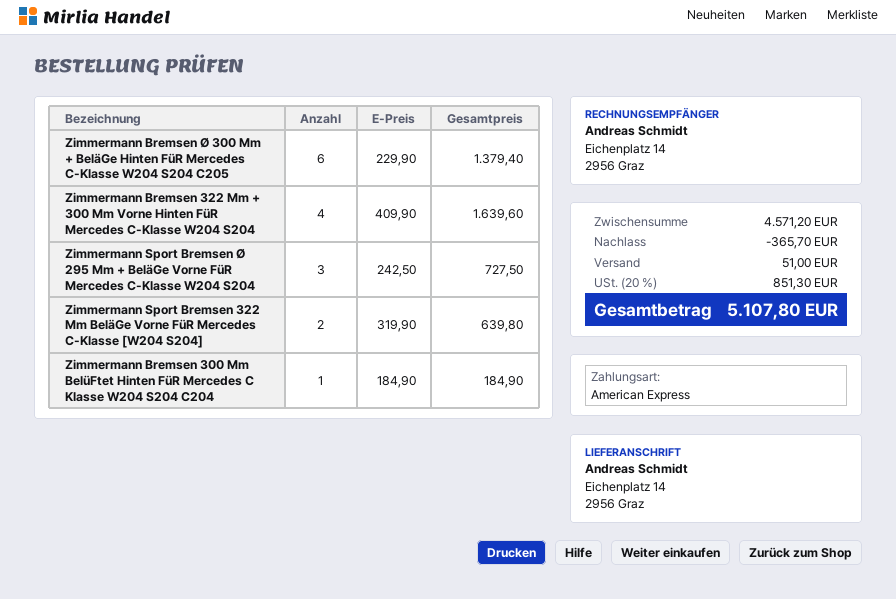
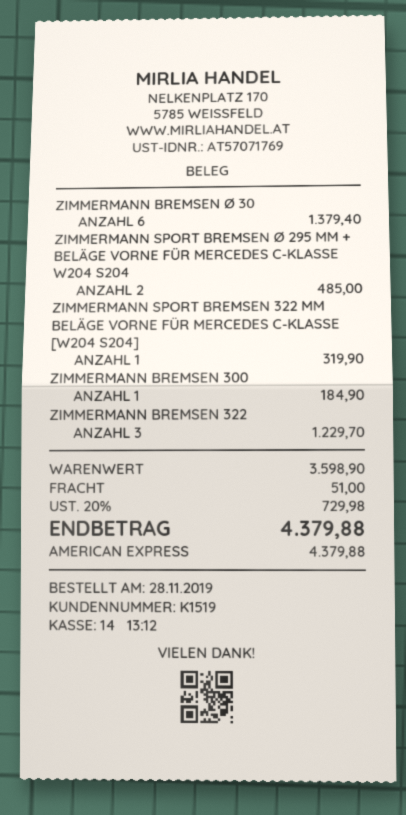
Zimmermann Bremsen 322 Mm + 300 Mm Vorne Hinten FüR Mercedes C-Klasse W204 S204: 4 for 1639.60 -> 3 for 1229.70
Zimmermann Sport Bremsen Ø 295 Mm + BeläGe Vorne FüR Mercedes C-Klasse W204 S204: 3 for 727.50 -> 2 for 485.00
Zimmermann Sport Bremsen 322 Mm BeläGe Vorne FüR Mercedes C-Klasse [W204 S204]: 2 for 639.80 -> 1 for 319.90
subtotal: 4571.20 -> 3598.90
discount: 365.70 -> none
tax: 20% = 851.30 -> 20% = 729.98
total: 5107.80 -> 4379.88

